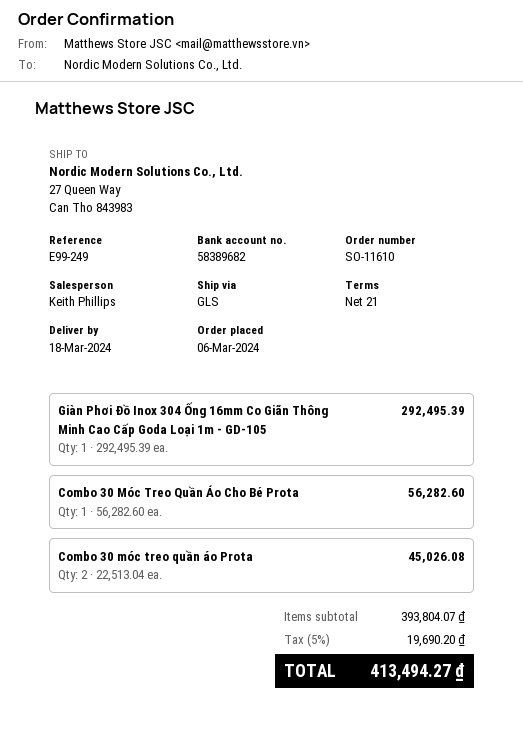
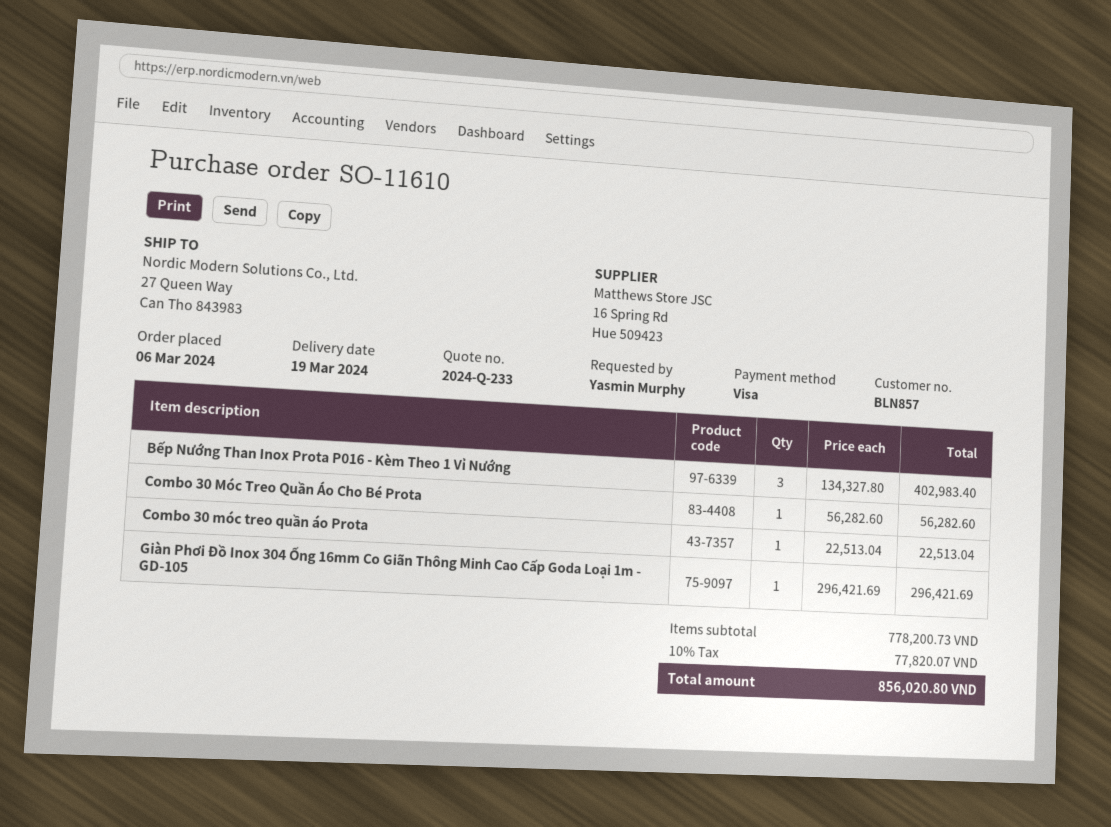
delivery date: 2024-03-18 -> 2024-03-19
Giàn Phơi Đồ Inox 304 Ống 16mm Co Giãn Thông Minh Cao Cấp Goda Loại 1m - GD-105: 1 x 292495.39 = 292495.39 -> 1 x 296421.69 = 296421.69
Combo 30 móc treo quần áo Prota: 2 x 22513.04 = 45026.08 -> 1 x 22513.04 = 22513.04
Bếp Nướng Than Inox Prota P016 - Kèm Theo 1 Vỉ Nướng: none -> 3 x 134327.80 = 402983.40
subtotal: 393804.07 -> 778200.73
tax: 5% = 19690.20 -> 10% = 77820.07
total: 413494.27 -> 856020.80

